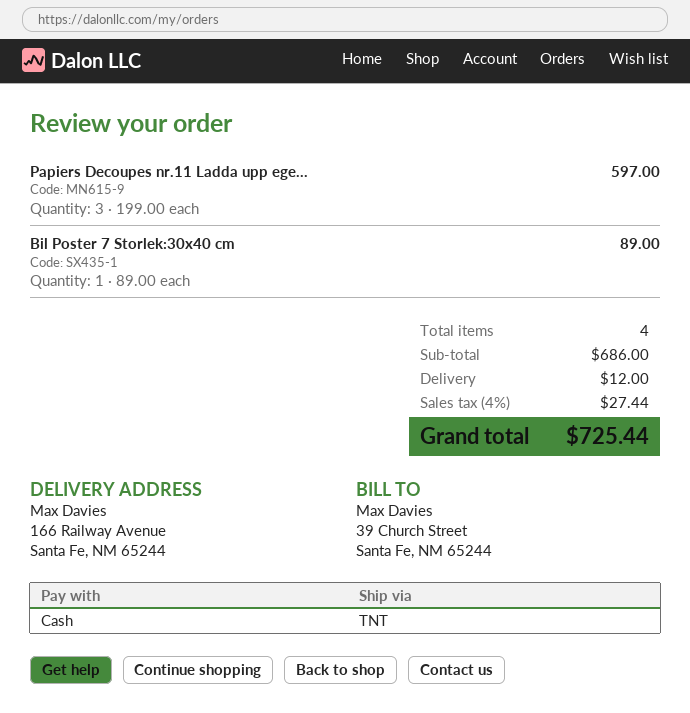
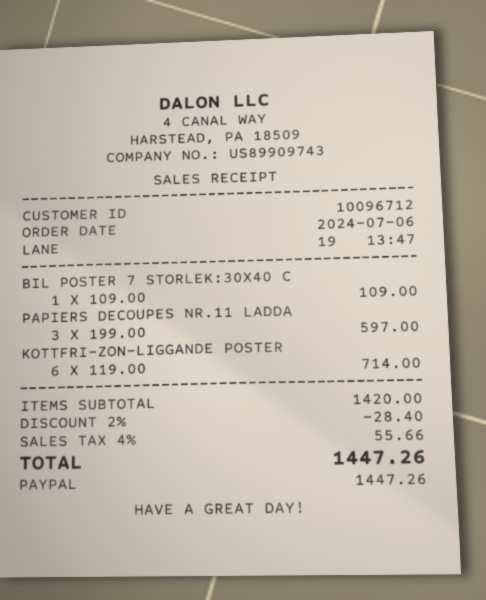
payment method: cash -> PayPal
Bil Poster 7 Storlek:30x40 cm: 1 x 89.00 = 89.00 -> 1 x 109.00 = 109.00
KOTTFRI-ZON-LIGGANDE POSTER: none -> 6 x 119.00 = 714.00
subtotal: 686.00 -> 1420.00
discount: none -> 2% = 28.40
shipping: 12.00 -> none
tax: 4% = 27.44 -> 4% = 55.66
total: 725.44 -> 1447.26

